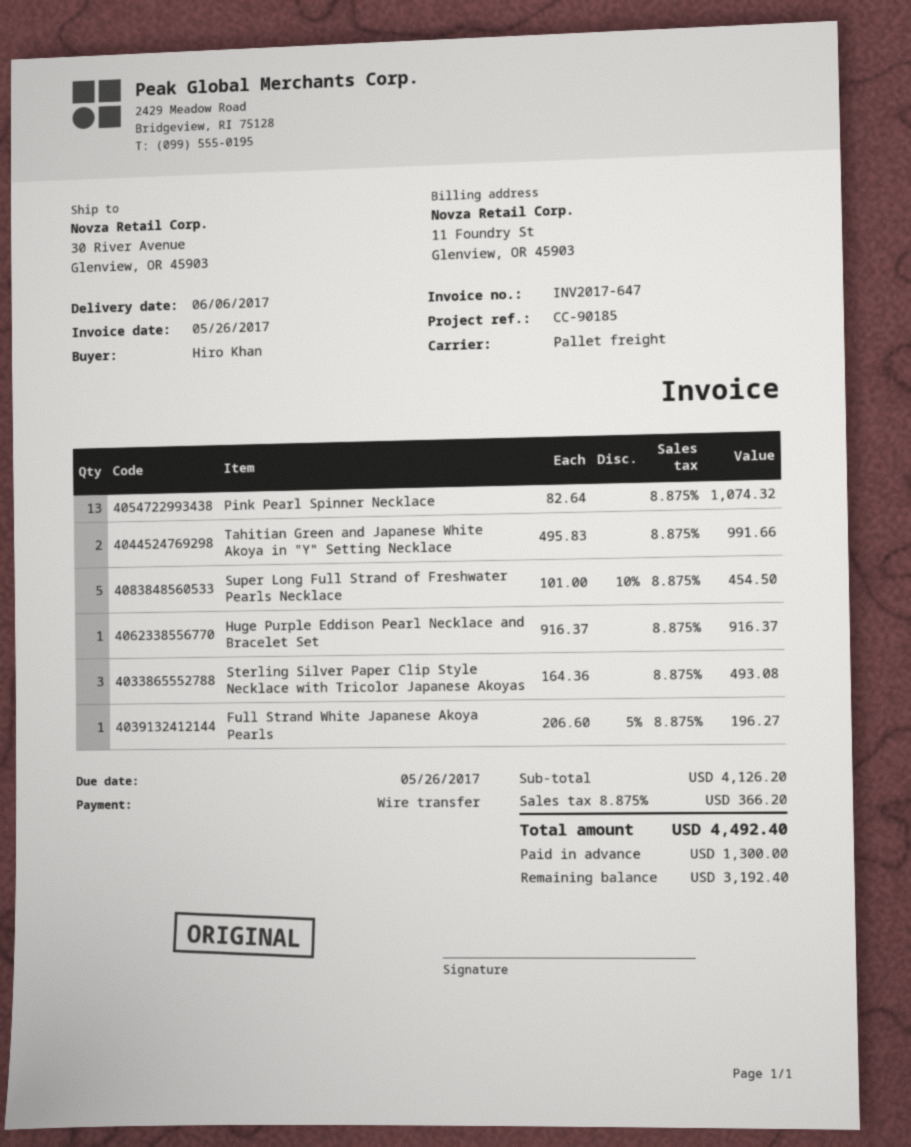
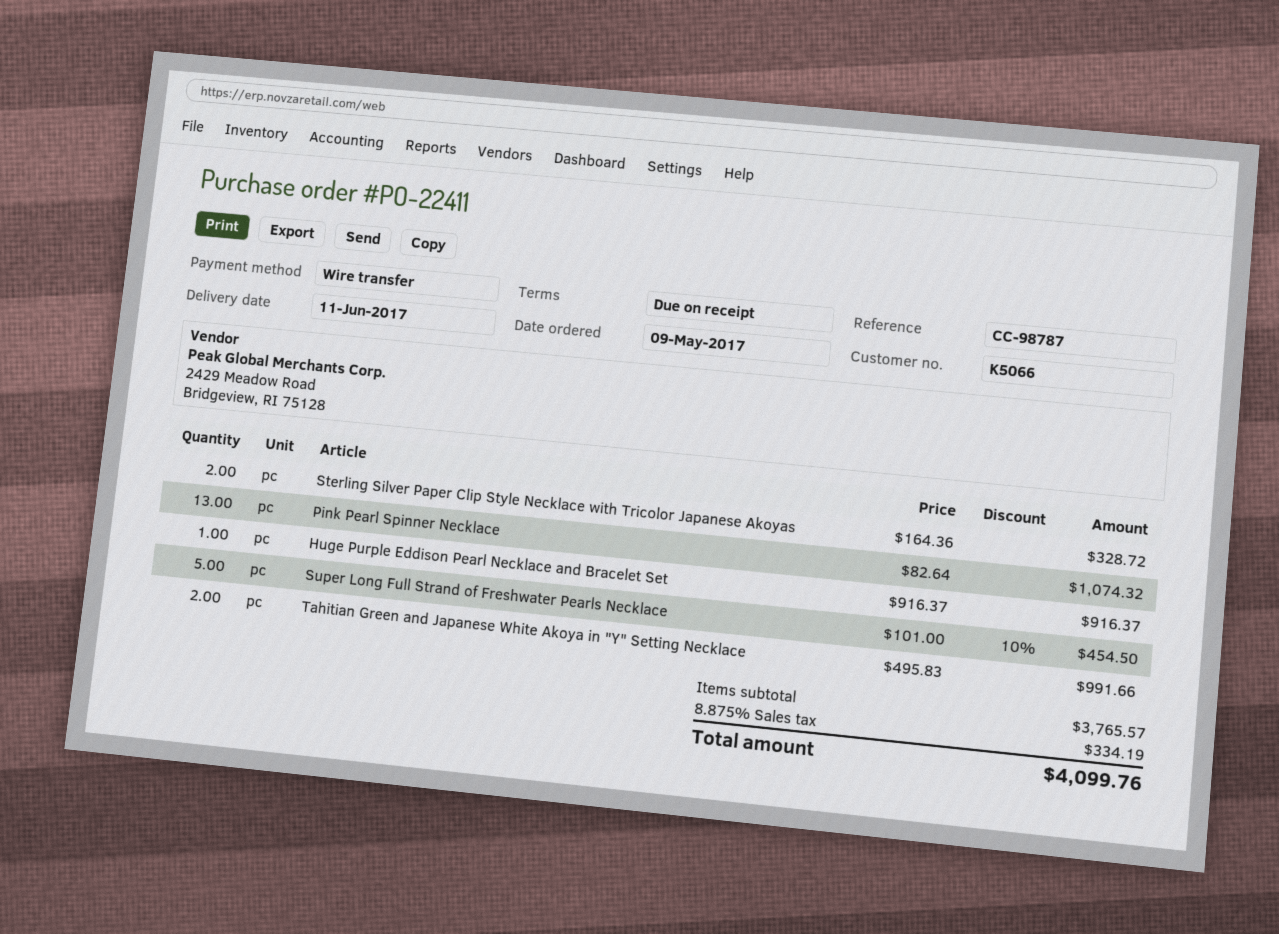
delivery date: 2017-06-06 -> 2017-06-11
reference: CC-90185 -> CC-98787
Sterling Silver Paper Clip Style Necklace with Tricolor Japanese Akoyas: 3 x 164.36 = 493.08 -> 2 x 164.36 = 328.72
Full Strand White Japanese Akoya Pearls: 1 x 206.60 - 5% = 196.27 -> none
subtotal: 4126.20 -> 3765.57
tax: 8.875% = 366.20 -> 8.875% = 334.19
total: 4492.40 -> 4099.76

